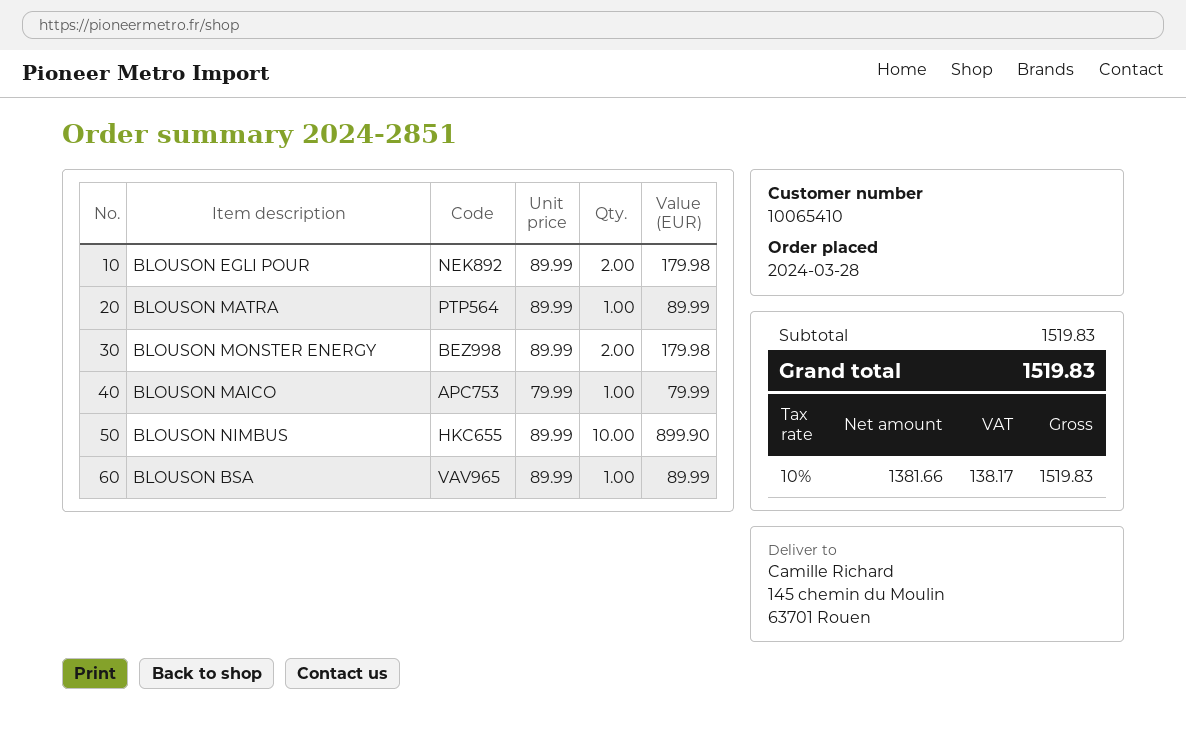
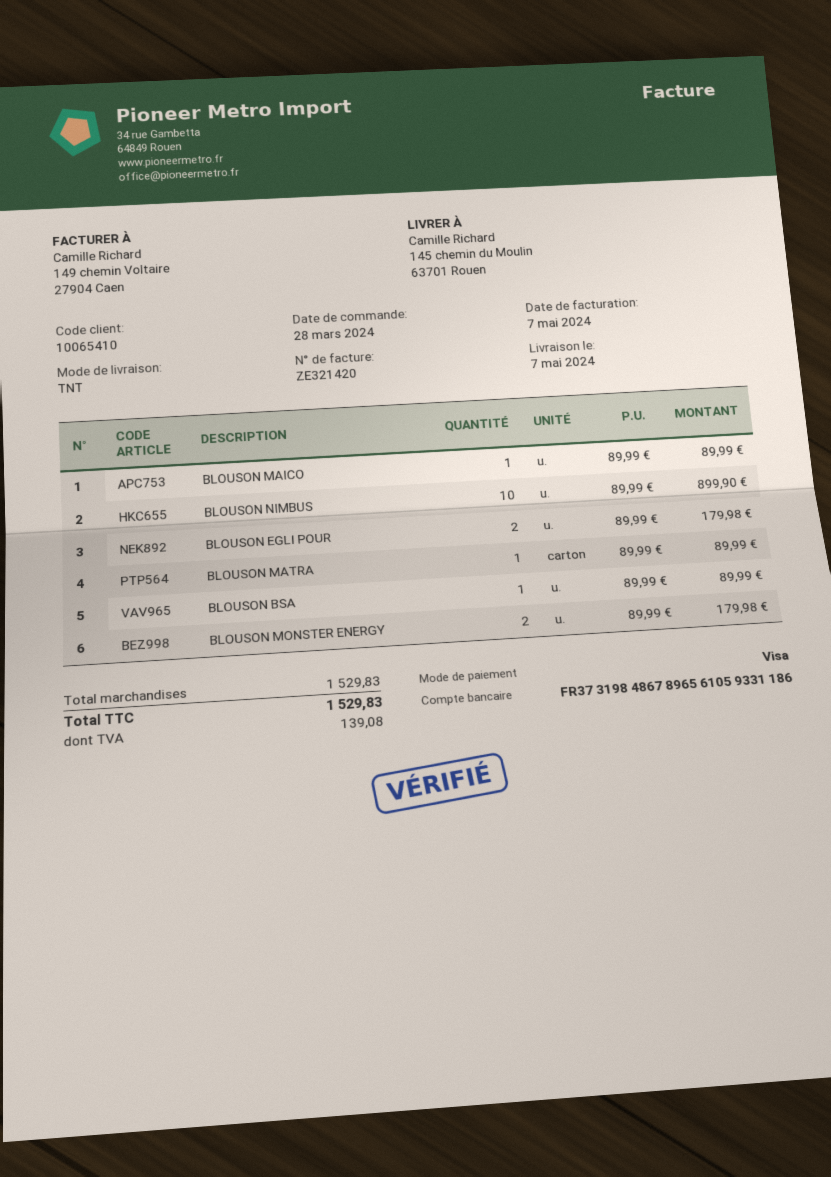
BLOUSON MAICO: 1 x 79.99 = 79.99 -> 1 x 89.99 = 89.99
subtotal: 1519.83 -> 1529.83
tax: 138.17 -> 139.08
total: 1519.83 -> 1529.83

